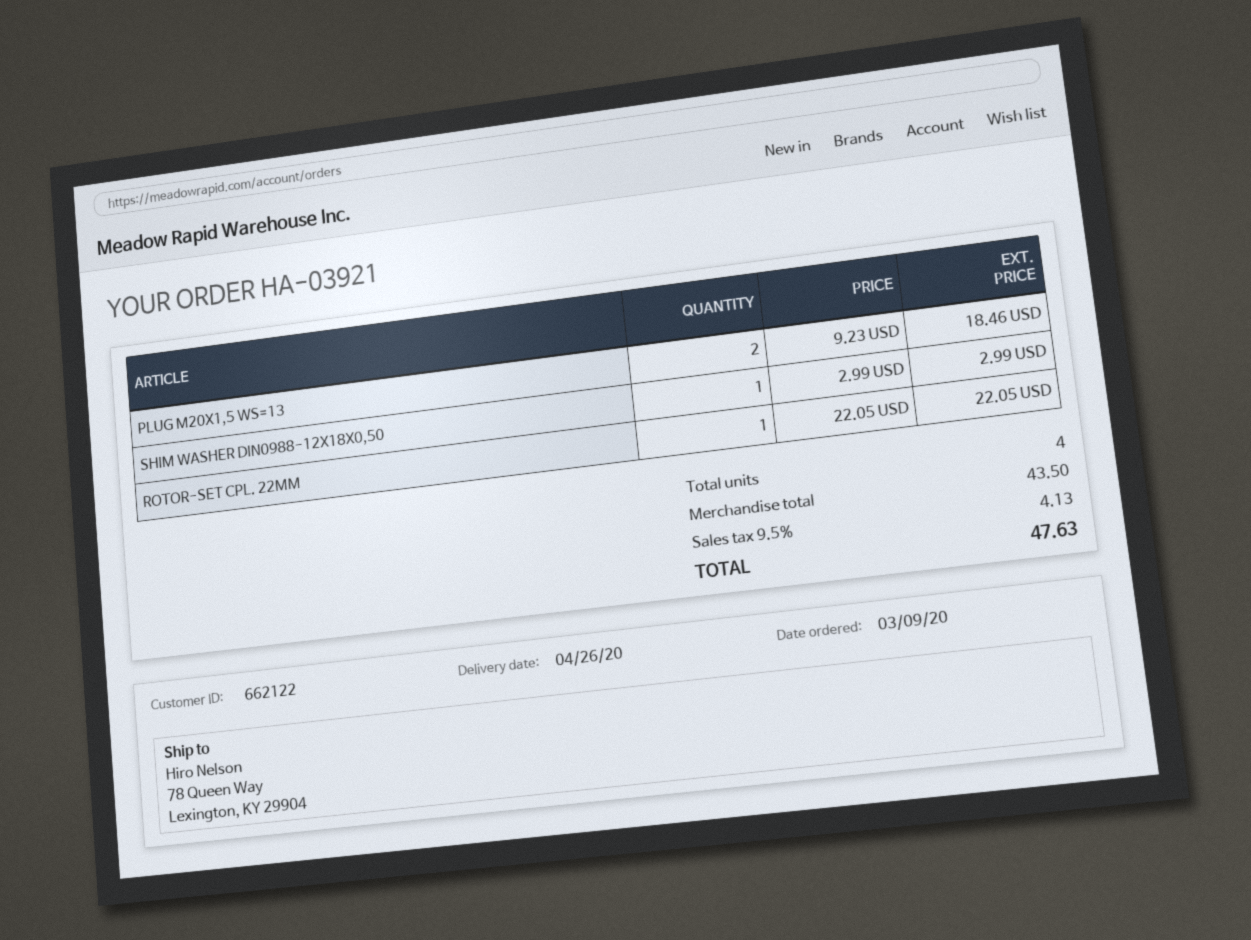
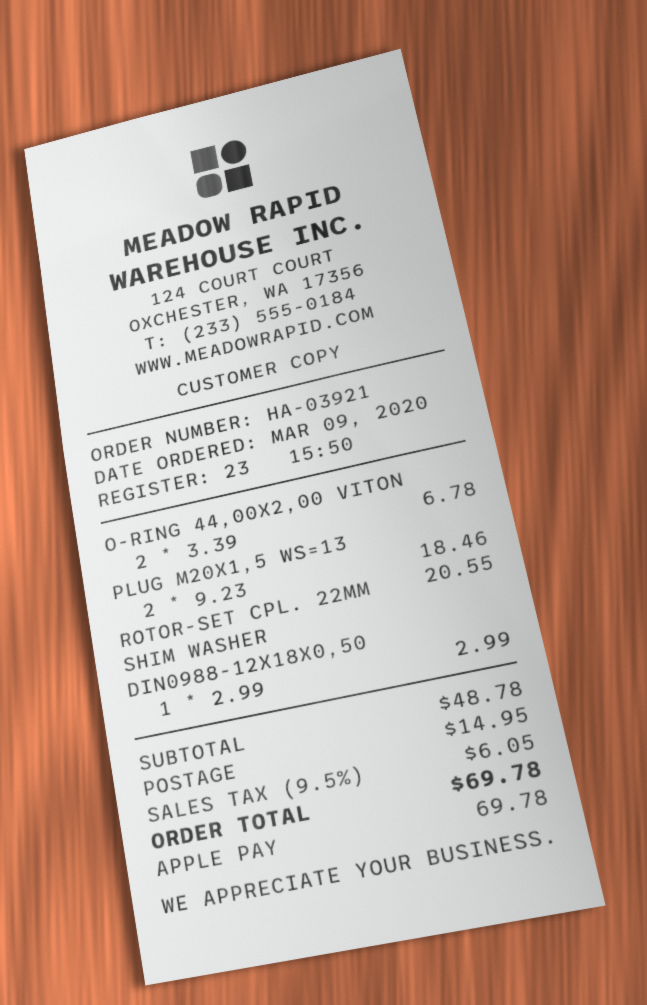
ROTOR-SET CPL. 22MM: 1 x 22.05 = 22.05 -> 1 x 20.55 = 20.55
O-RING 44,00X2,00 VITON: none -> 2 x 3.39 = 6.78
subtotal: 43.50 -> 48.78
shipping: none -> 14.95
tax: 9.5% = 4.13 -> 9.5% = 6.05
total: 47.63 -> 69.78

